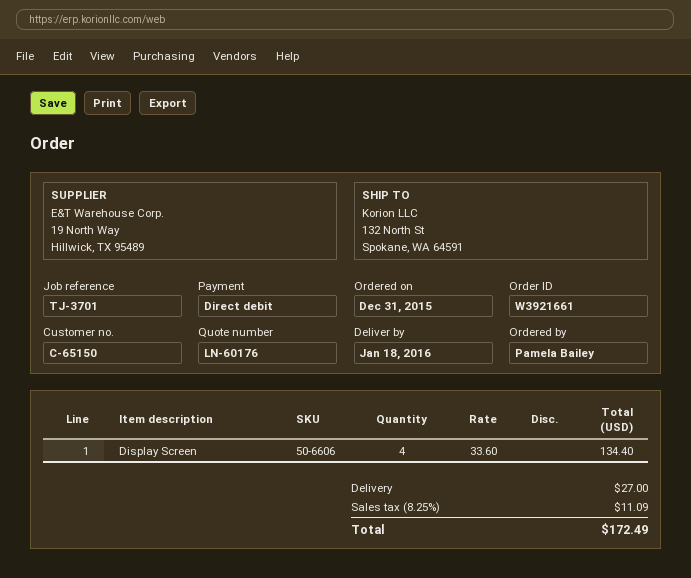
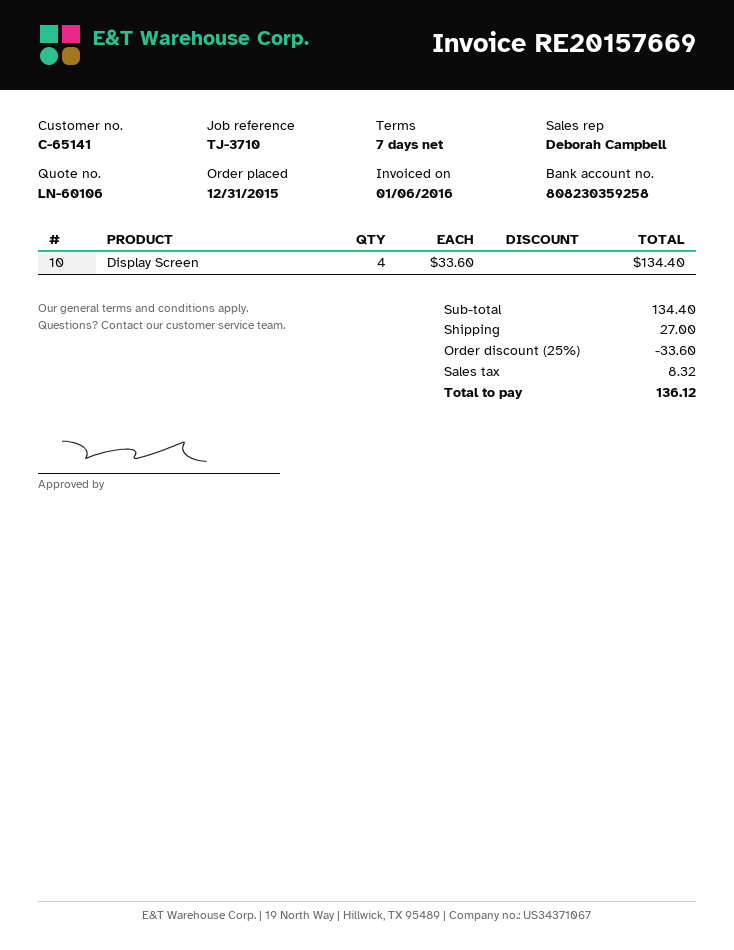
quote number: LN-60176 -> LN-60106
customer number: C-65150 -> C-65141
reference: TJ-3701 -> TJ-3710
discount: none -> 25% = 33.60
tax: 11.09 -> 8.32
total: 172.49 -> 136.12

